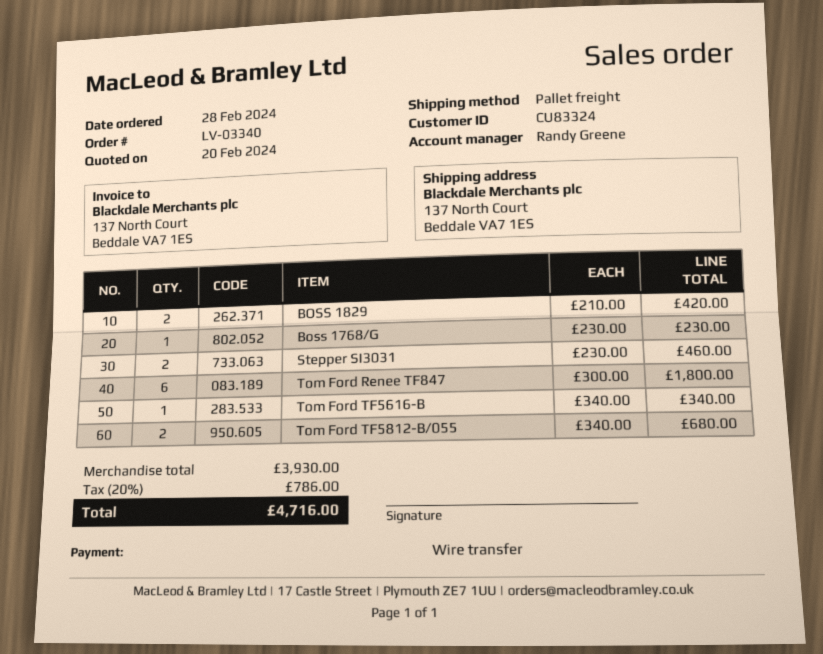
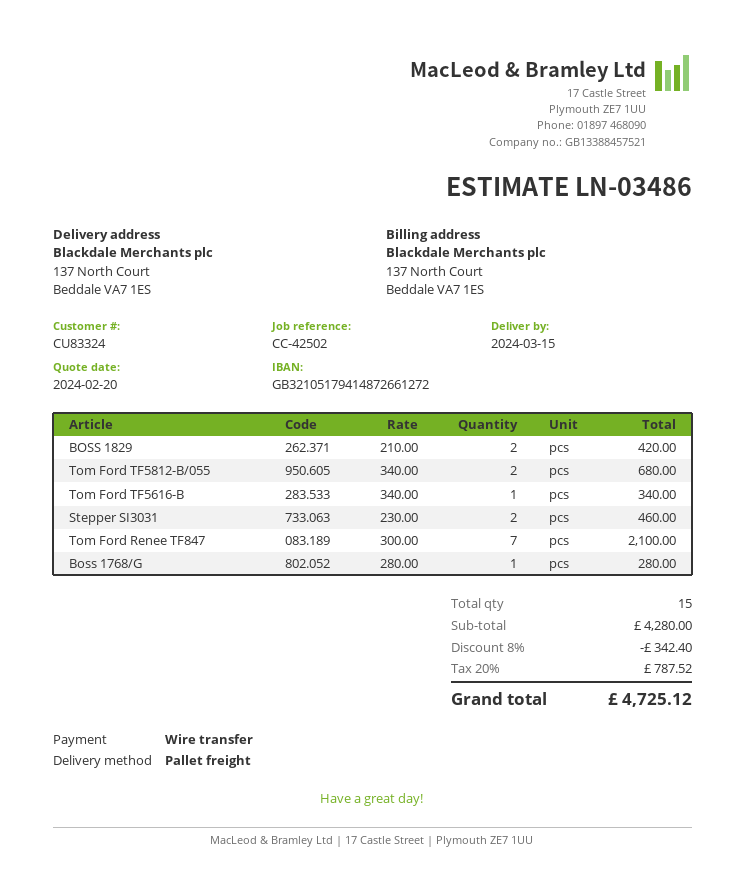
Boss 1768/G: 1 x 230.00 = 230.00 -> 1 x 280.00 = 280.00
Tom Ford Renee TF847: 6 x 300.00 = 1800.00 -> 7 x 300.00 = 2100.00
subtotal: 3930.00 -> 4280.00
discount: none -> 8% = 342.40
tax: 20% = 786.00 -> 20% = 787.52
total: 4716.00 -> 4725.12

